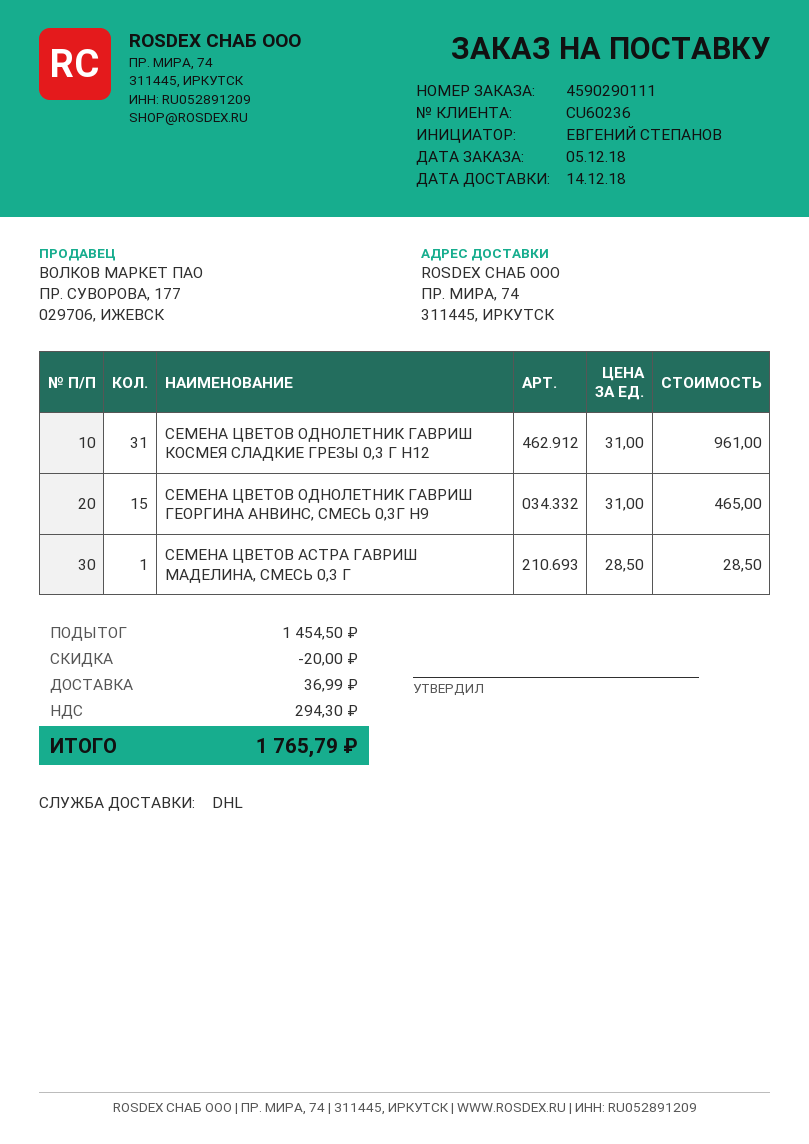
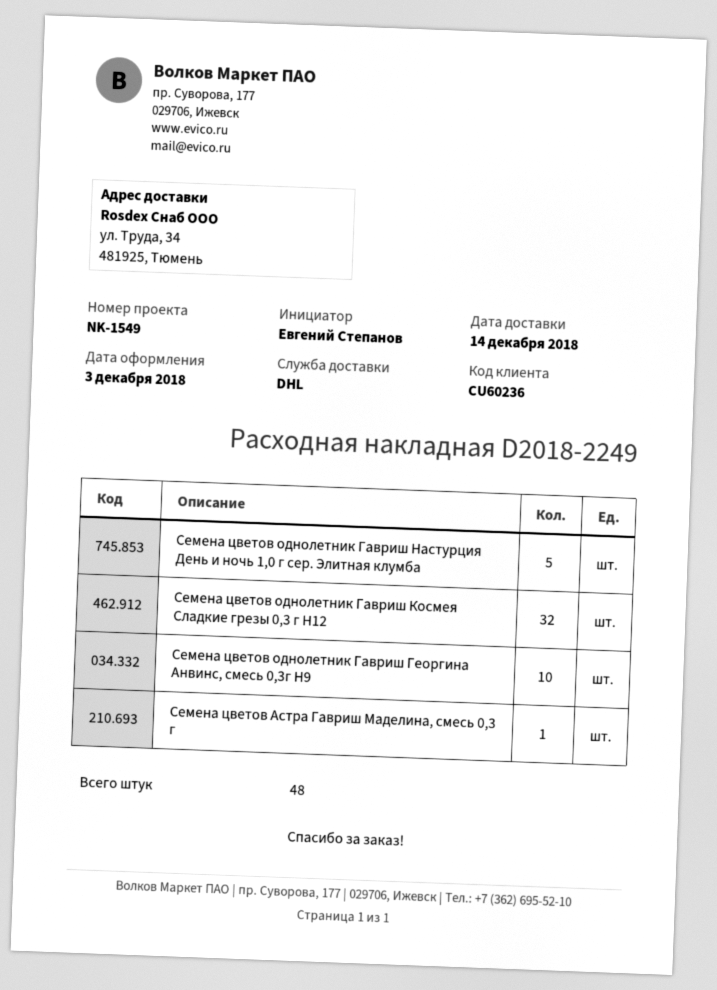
order date: 2018-12-05 -> 2018-12-03
ship to: ПР. МИРА, 74, 311445, ИРКУТСК -> ул. Труда, 34, 481925, Тюмень
СЕМЕНА ЦВЕТОВ ОДНОЛЕТНИК ГАВРИШ КОСМЕЯ СЛАДКИЕ ГРЕЗЫ 0,3 Г Н12: 31 -> 32
СЕМЕНА ЦВЕТОВ ОДНОЛЕТНИК ГАВРИШ ГЕОРГИНА АНВИНС, СМЕСЬ 0,3Г Н9: 15 -> 10
Семена цветов однолетник Гавриш Настурция День и ночь 1,0 г сер. Элитная клумба: none -> 5

